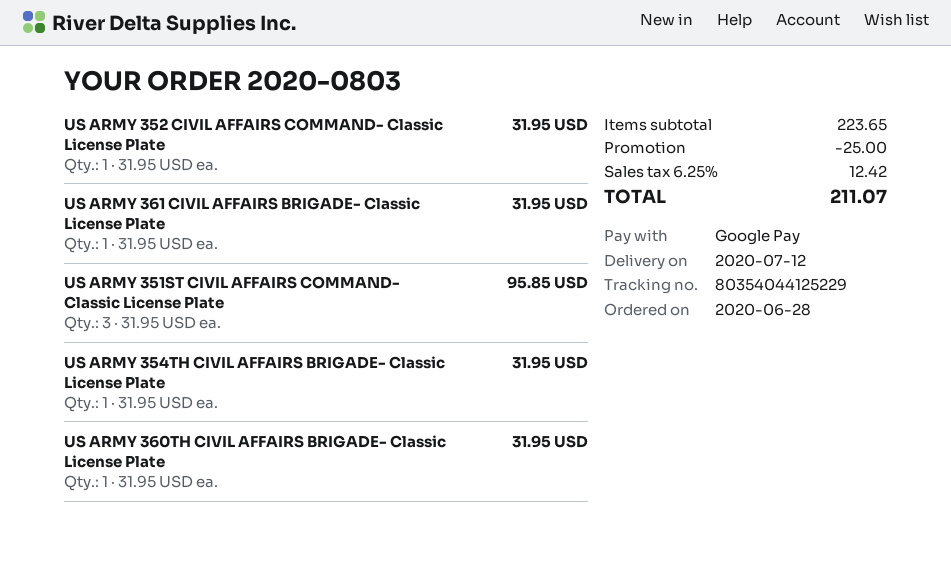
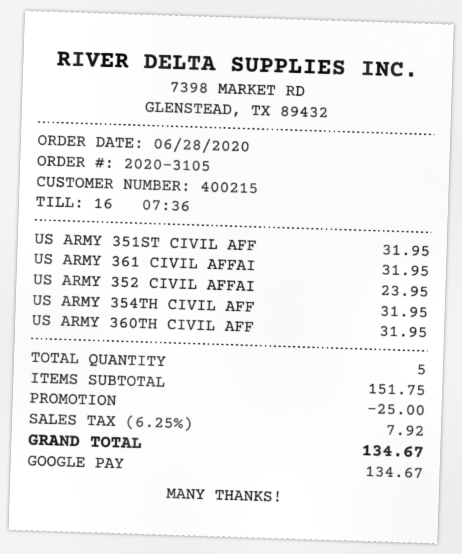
order number: 2020-0803 -> 2020-3105
US ARMY 352 CIVIL AFFAIRS COMMAND- Classic License Plate: 1 x 31.95 = 31.95 -> 1 x 23.95 = 23.95
US ARMY 351ST CIVIL AFFAIRS COMMAND- Classic License Plate: 3 x 31.95 = 95.85 -> 1 x 31.95 = 31.95
subtotal: 223.65 -> 151.75
tax: 6.25% = 12.42 -> 6.25% = 7.92
total: 211.07 -> 134.67

